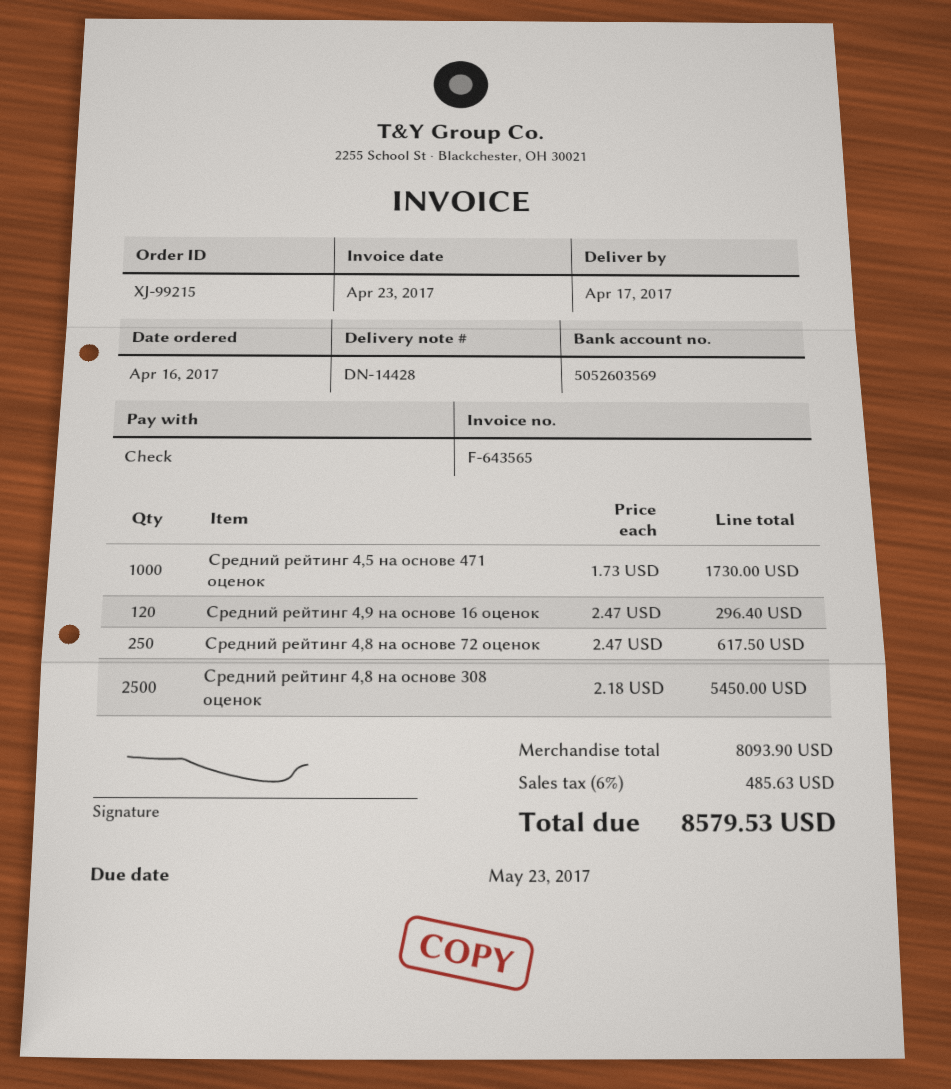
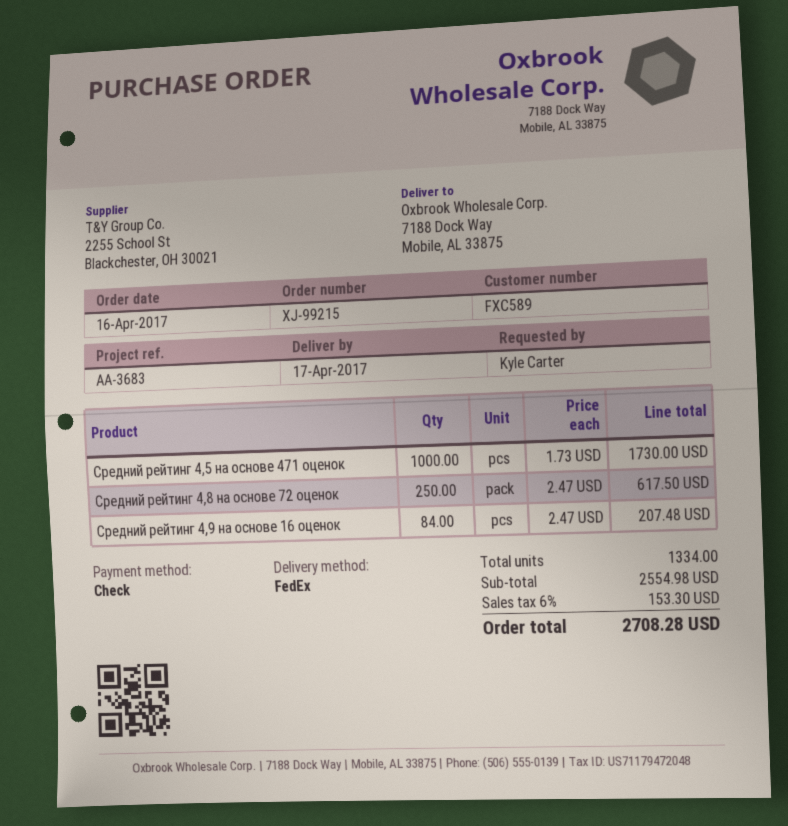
Средний рейтинг 4,9 на основе 16 оценок: 120 x 2.47 = 296.40 -> 84 x 2.47 = 207.48
Средний рейтинг 4,8 на основе 308 оценок: 2500 x 2.18 = 5450.00 -> none
subtotal: 8093.90 -> 2554.98
tax: 6% = 485.63 -> 6% = 153.30
total: 8579.53 -> 2708.28

